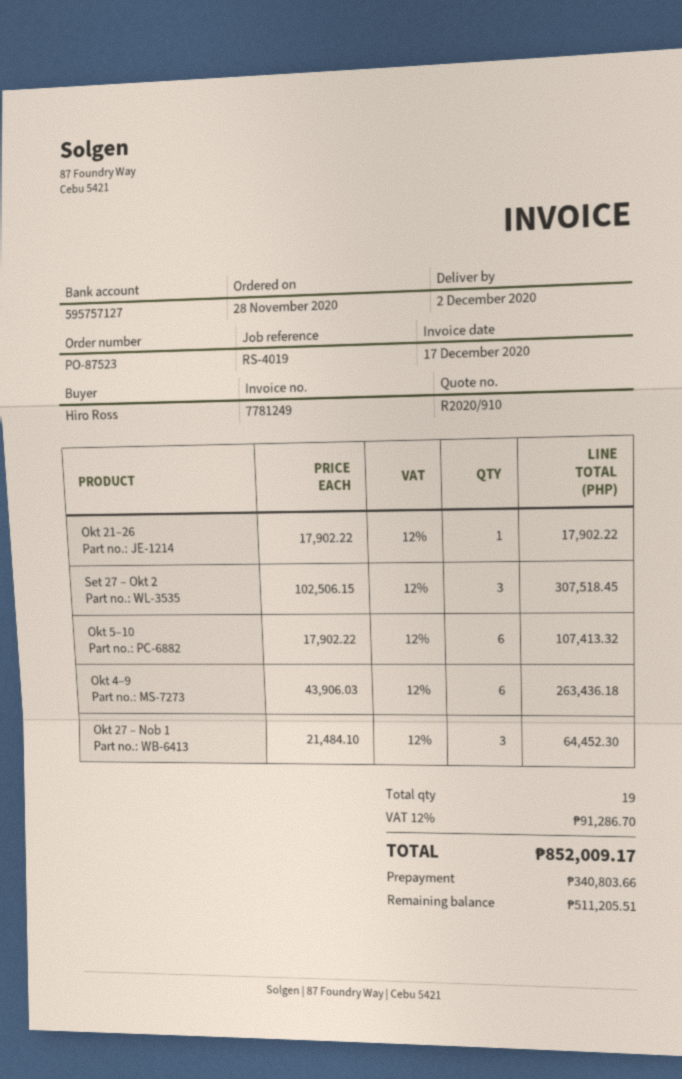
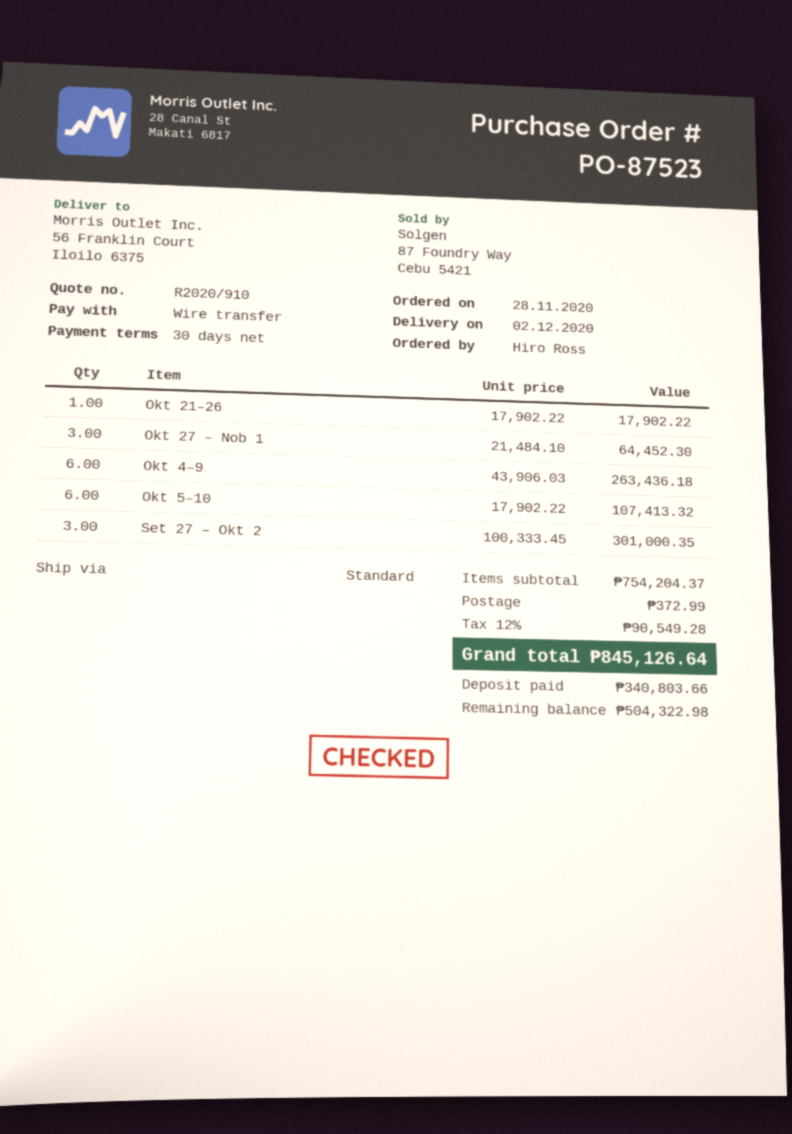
Set 27 – Okt 2: 3 x 102506.15 = 307518.45 -> 3 x 100333.45 = 301000.35
shipping: none -> 372.99
tax: 12% = 91286.70 -> 12% = 90549.28
total: 852009.17 -> 845126.64
balance: 511205.51 -> 504322.98

